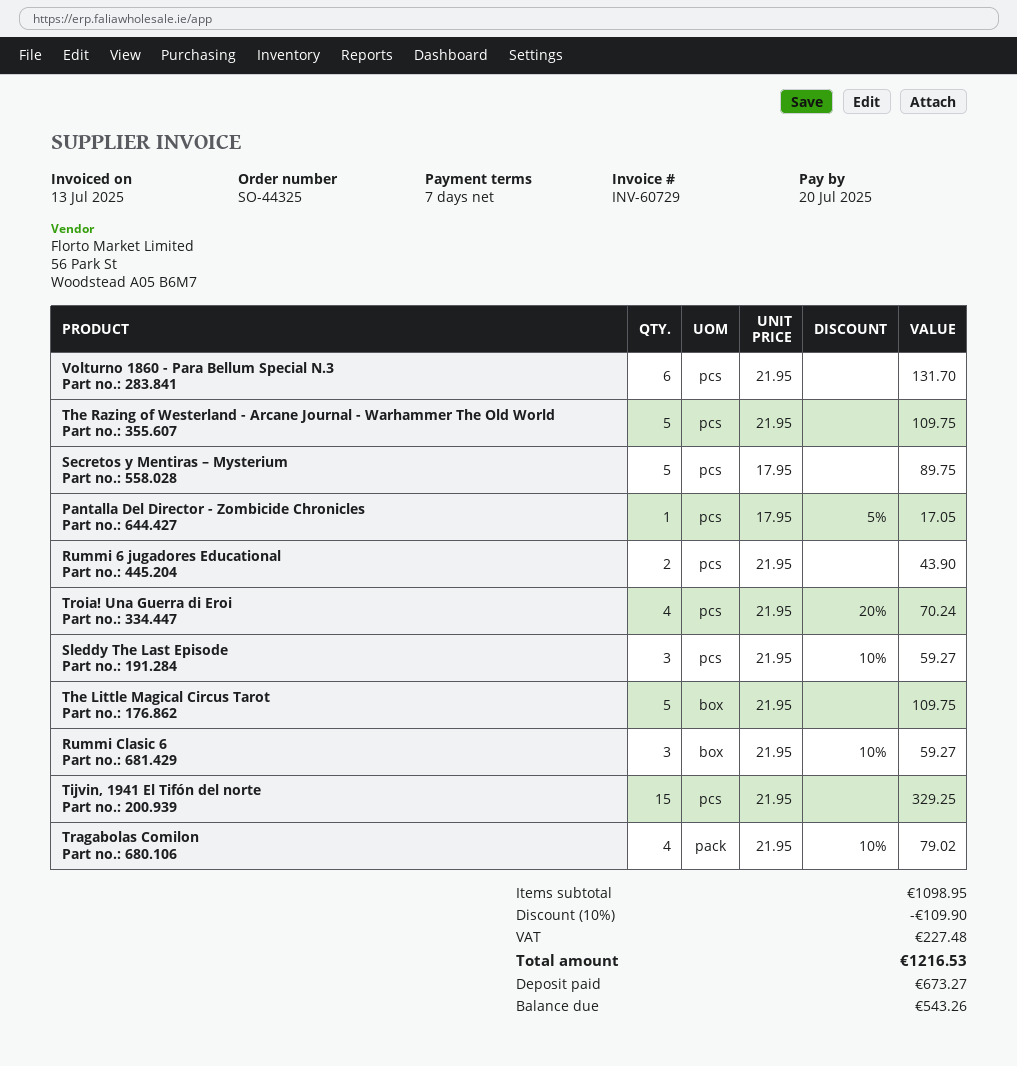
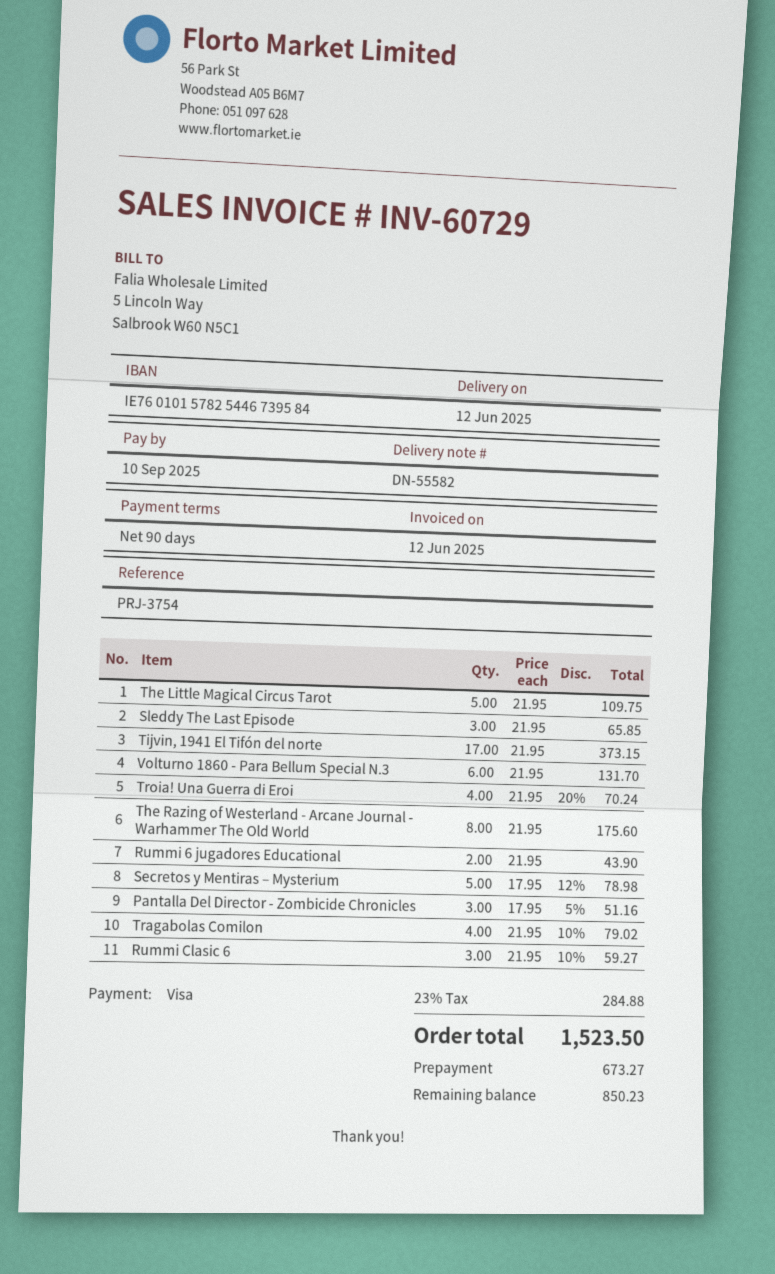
invoice date: 2025-07-13 -> 2025-06-12
payment terms: 7 days -> 90 days
due date: 2025-07-20 -> 2025-09-10
The Razing of Westerland - Arcane Journal - Warhammer The Old World: 5 x 21.95 = 109.75 -> 8 x 21.95 = 175.60
Secretos y Mentiras – Mysterium: 5 x 17.95 = 89.75 -> 5 x 17.95 - 12% = 78.98
Pantalla Del Director - Zombicide Chronicles: 1 x 17.95 - 5% = 17.05 -> 3 x 17.95 - 5% = 51.16
Sleddy The Last Episode: 3 x 21.95 - 10% = 59.27 -> 3 x 21.95 = 65.85
Tijvin, 1941 El Tifón del norte: 15 x 21.95 = 329.25 -> 17 x 21.95 = 373.15
discount: 10% = 109.90 -> none
tax: 227.48 -> 284.88
total: 1216.53 -> 1523.50
balance: 543.26 -> 850.23

